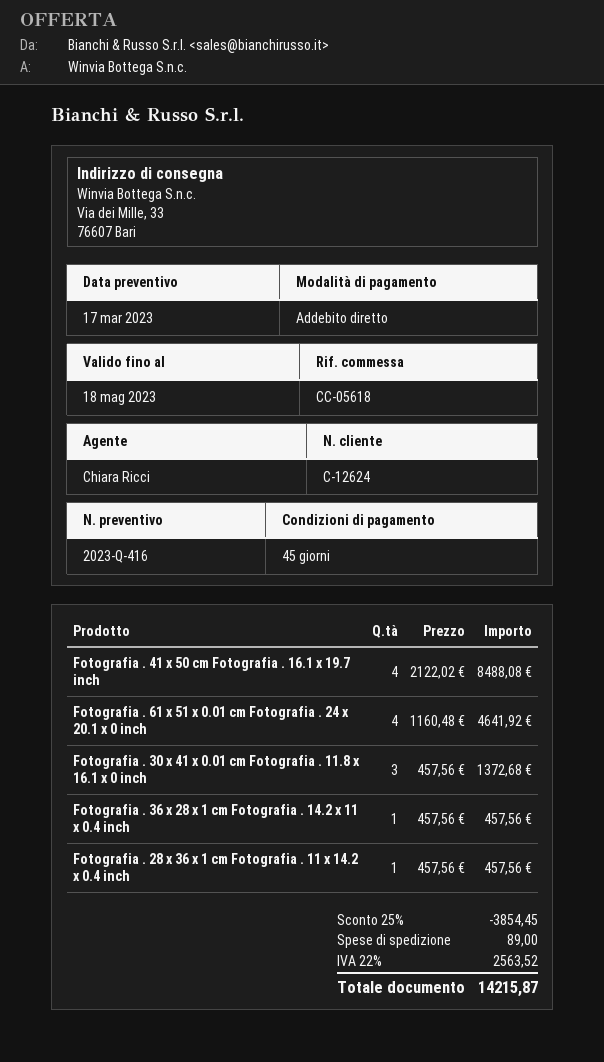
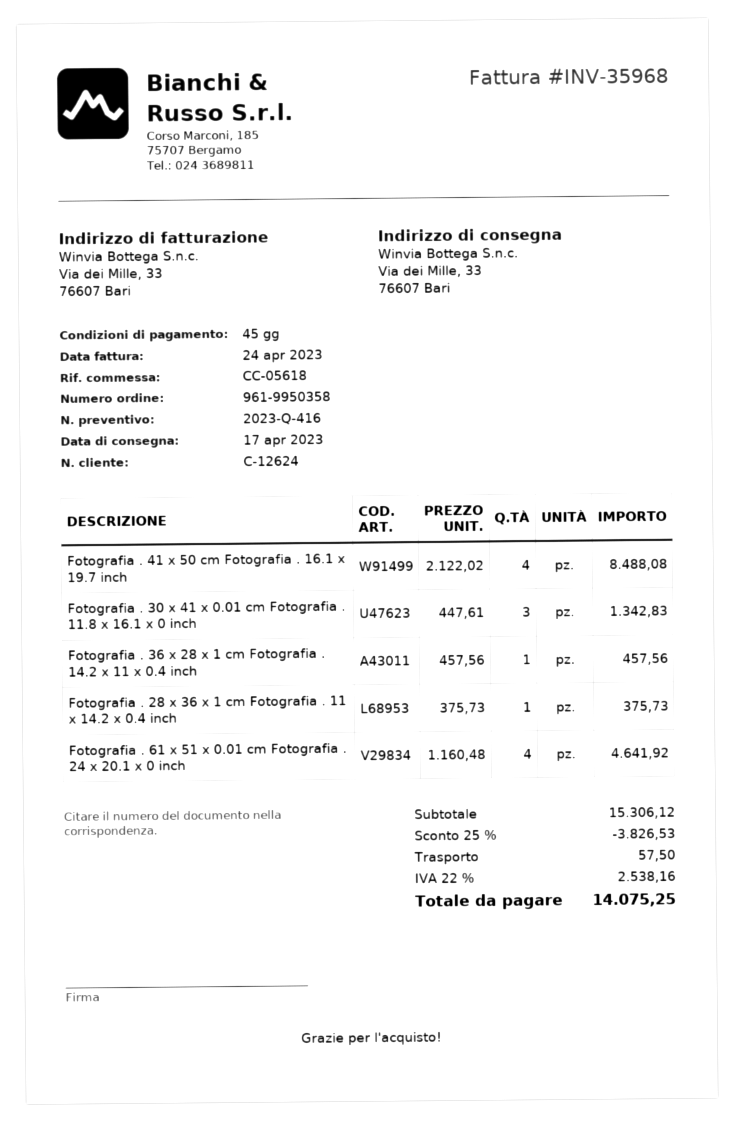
Fotografia . 30 x 41 x 0.01 cm Fotografia . 11.8 x 16.1 x 0 inch: 3 x 457.56 = 1372.68 -> 3 x 447.61 = 1342.83
Fotografia . 28 x 36 x 1 cm Fotografia . 11 x 14.2 x 0.4 inch: 1 x 457.56 = 457.56 -> 1 x 375.73 = 375.73
discount: 25% = 3854.45 -> 25% = 3826.53
shipping: 89.00 -> 57.50
tax: 22% = 2563.52 -> 22% = 2538.16
total: 14215.87 -> 14075.25

